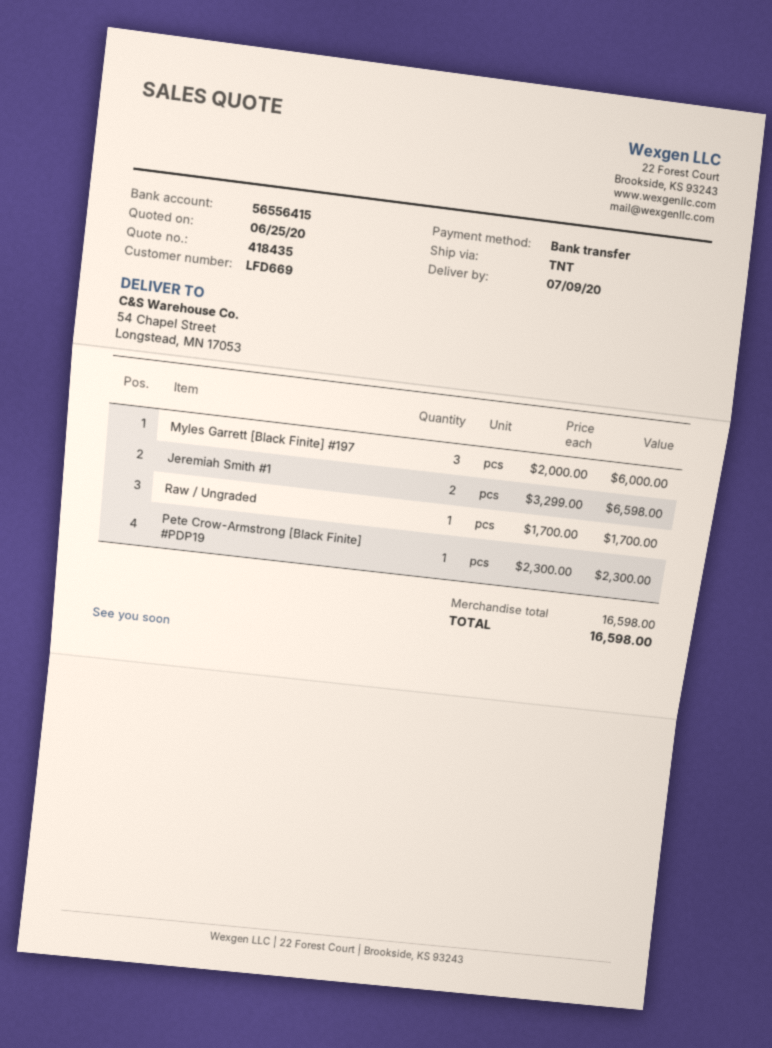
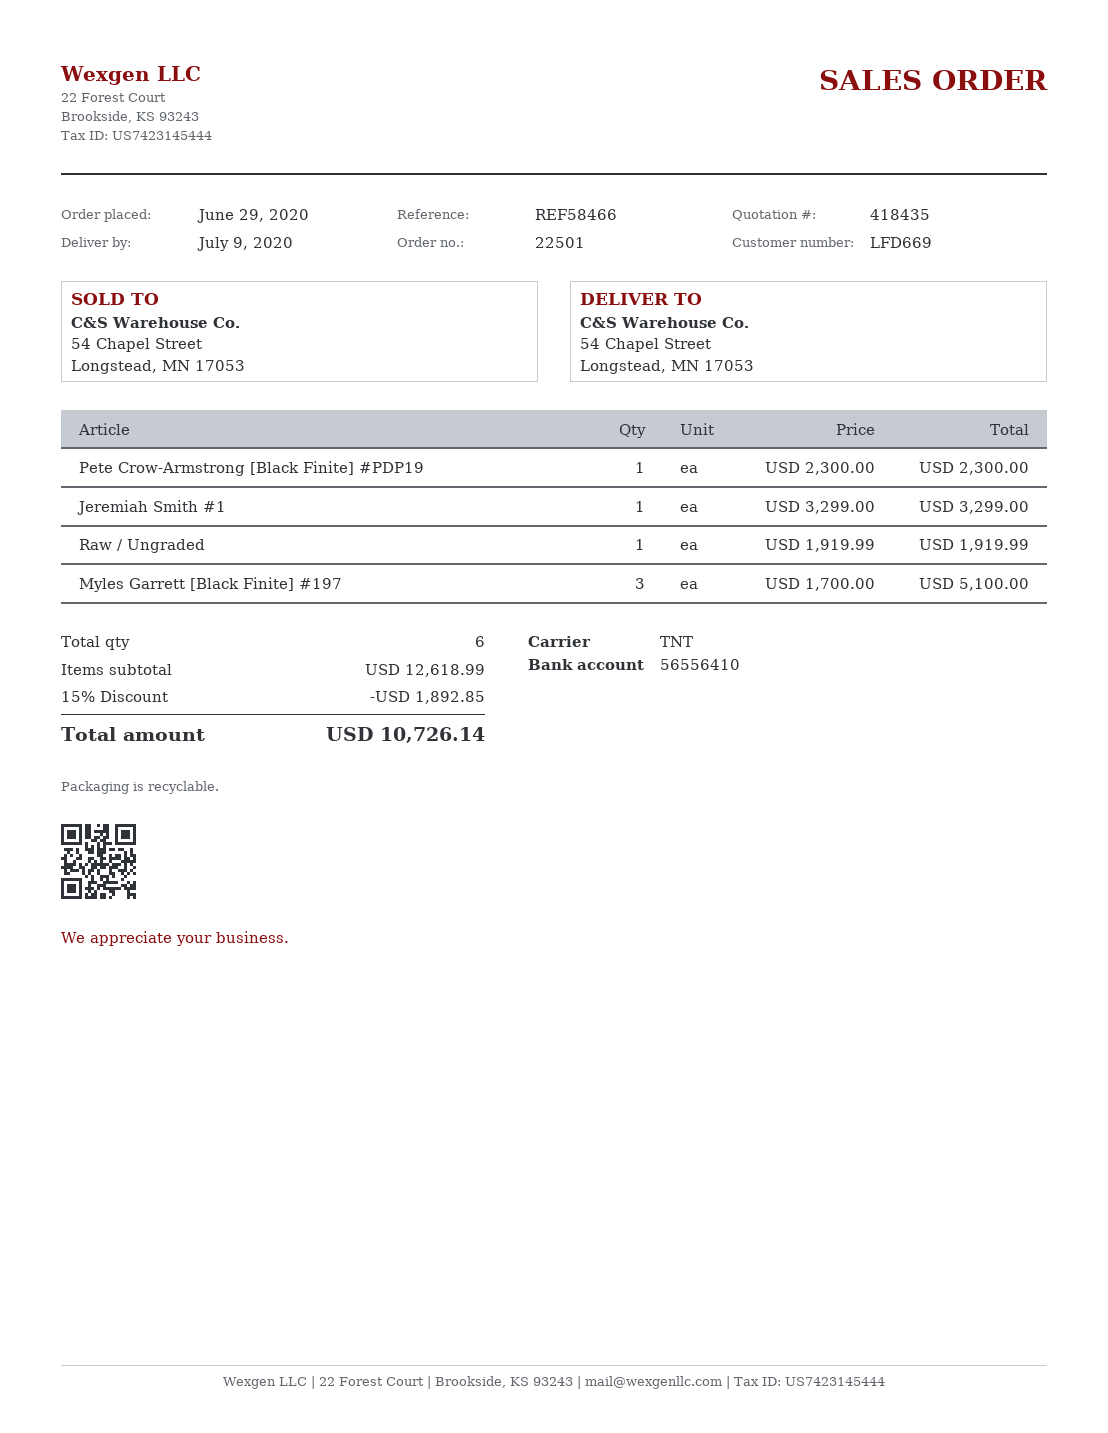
bank account: 56556415 -> 56556410
Myles Garrett [Black Finite] #197: 3 x 2000.00 = 6000.00 -> 3 x 1700.00 = 5100.00
Jeremiah Smith #1: 2 x 3299.00 = 6598.00 -> 1 x 3299.00 = 3299.00
Raw / Ungraded: 1 x 1700.00 = 1700.00 -> 1 x 1919.99 = 1919.99
subtotal: 16598.00 -> 12618.99
discount: none -> 15% = 1892.85
total: 16598.00 -> 10726.14

